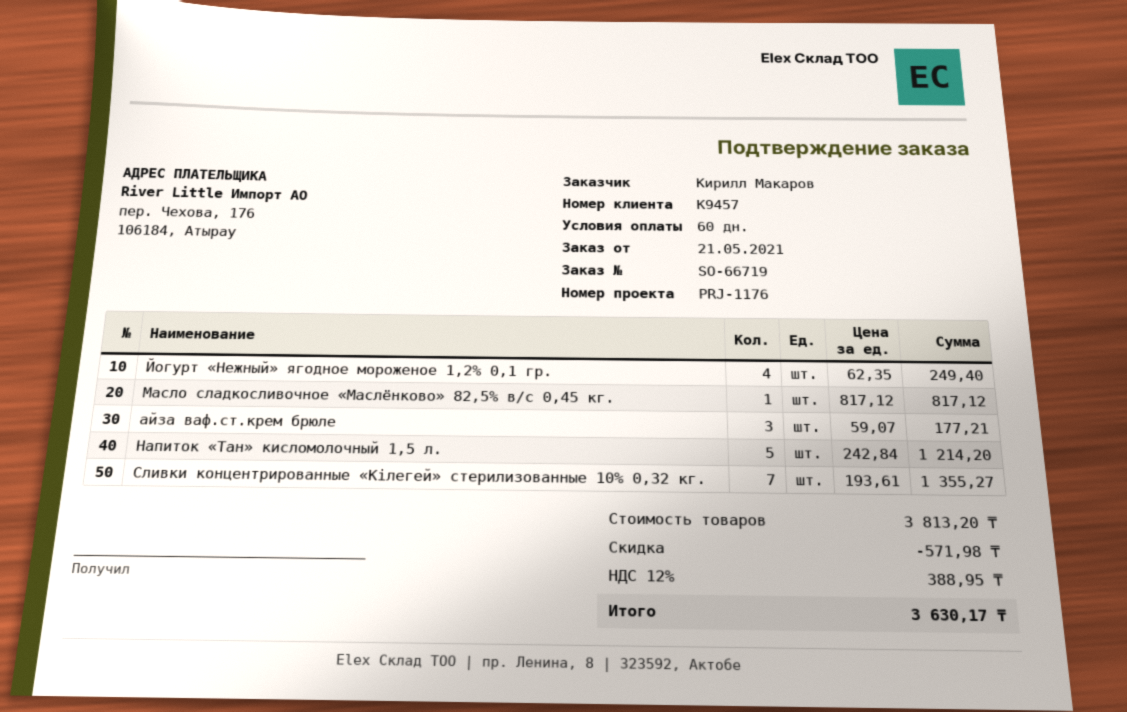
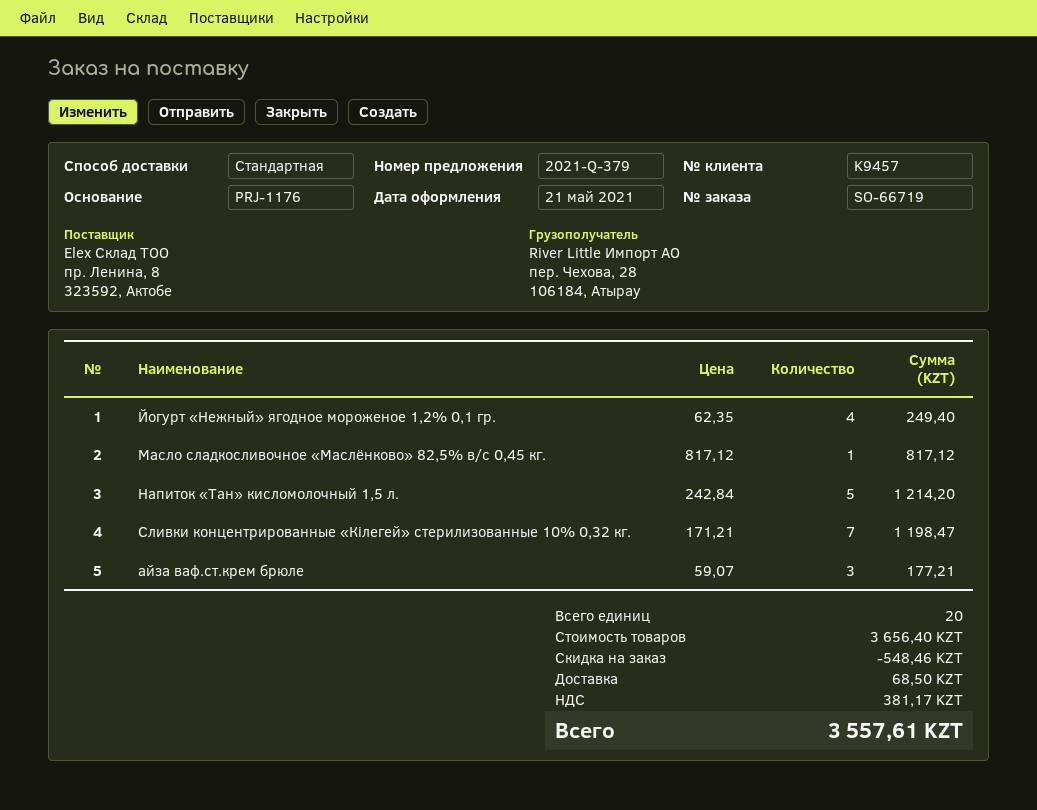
Сливки концентрированные «Кілегей» стерилизованные 10% 0,32 кг.: 7 x 193.61 = 1355.27 -> 7 x 171.21 = 1198.47
subtotal: 3813.20 -> 3656.40
discount: 571.98 -> 548.46
shipping: none -> 68.50
tax: 388.95 -> 381.17
total: 3630.17 -> 3557.61

